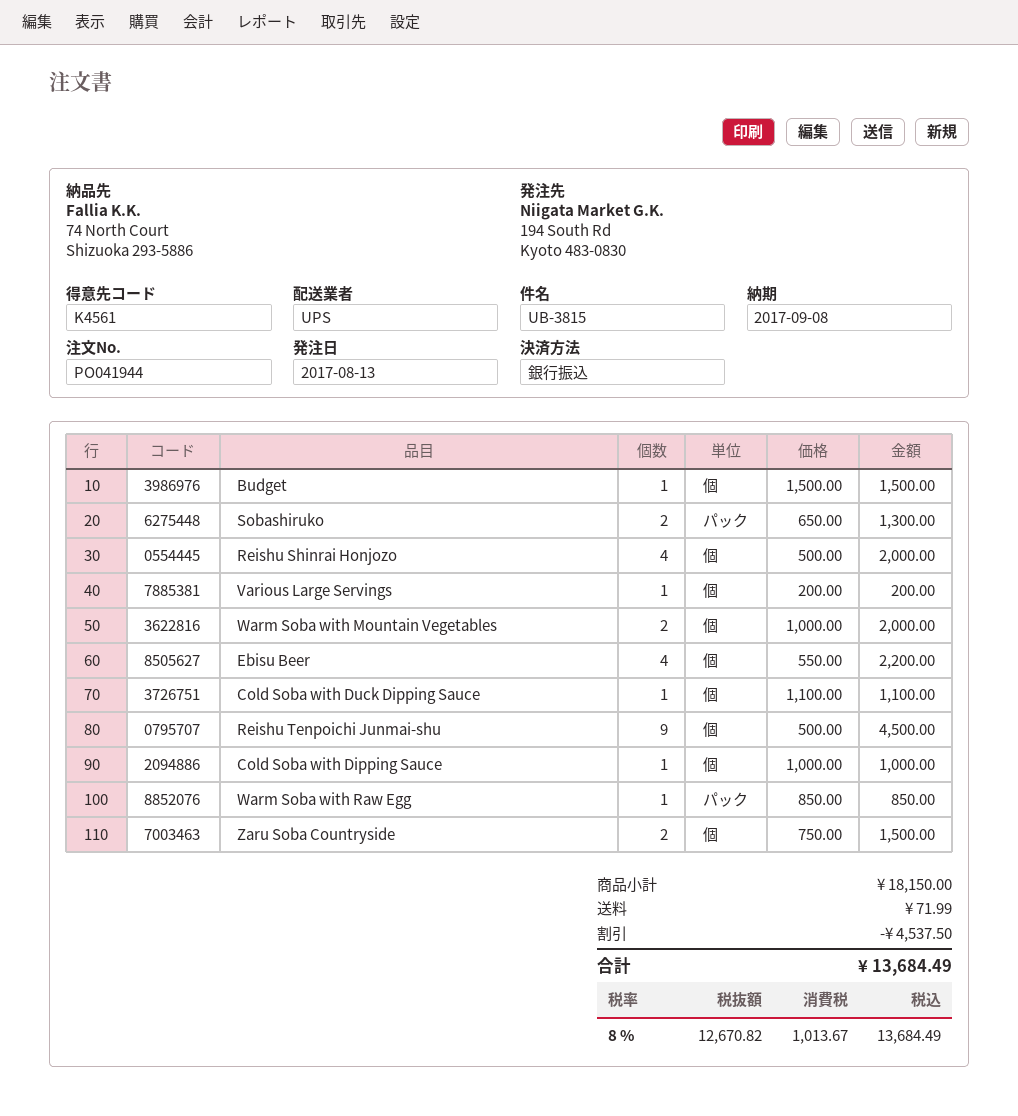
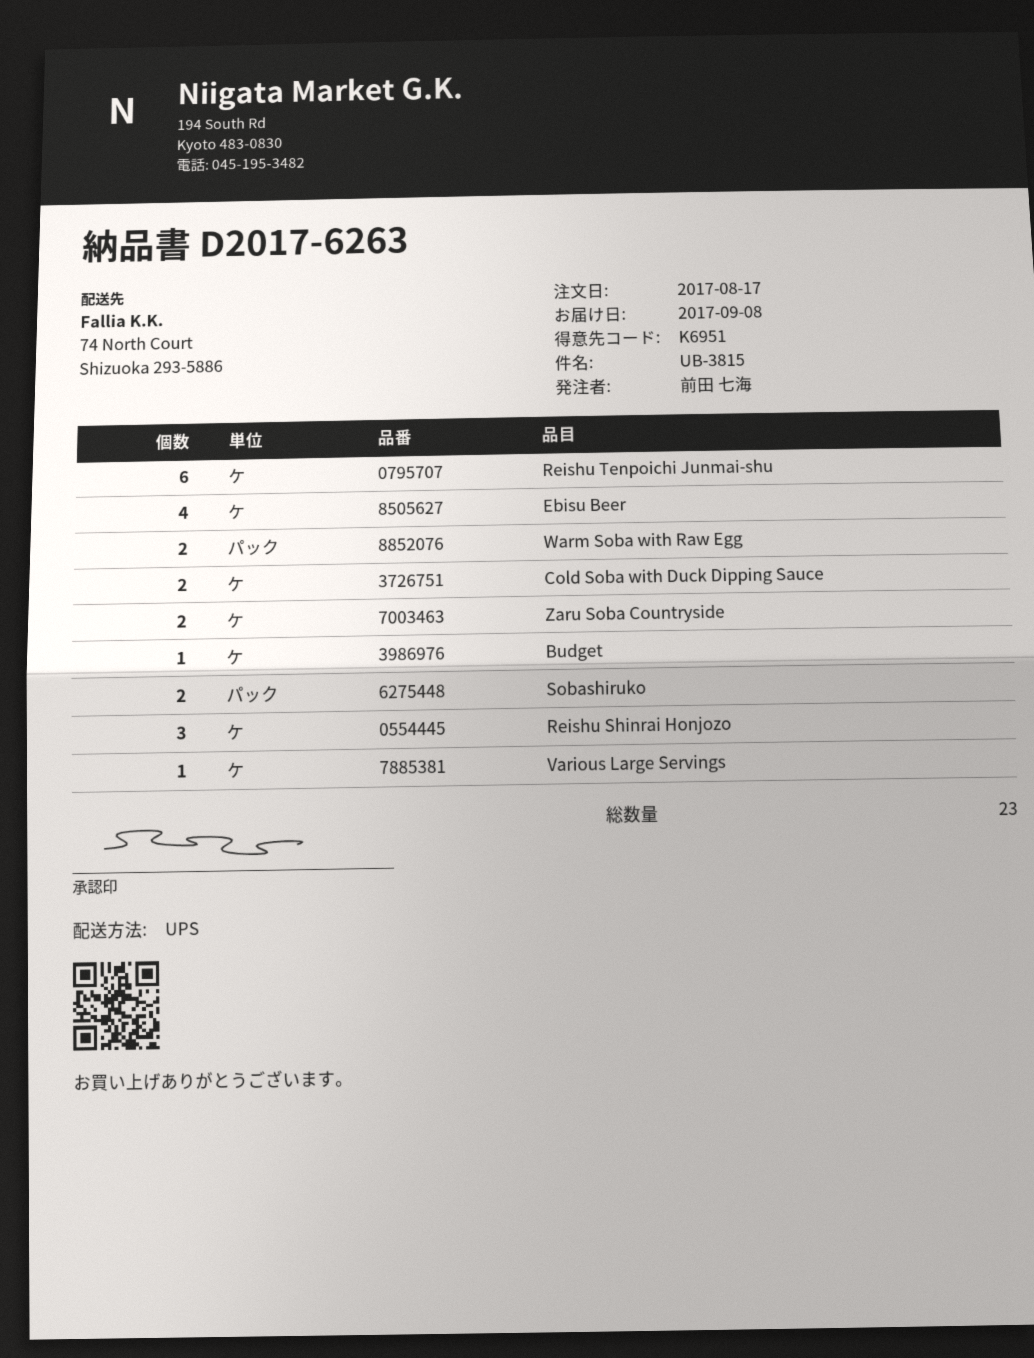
order date: 2017-08-13 -> 2017-08-17
customer number: K4561 -> K6951
Reishu Shinrai Honjozo: 4 -> 3
Warm Soba with Mountain Vegetables: 2 -> none
Cold Soba with Duck Dipping Sauce: 1 -> 2
Reishu Tenpoichi Junmai-shu: 9 -> 6
Cold Soba with Dipping Sauce: 1 -> none
Warm Soba with Raw Egg: 1 -> 2

